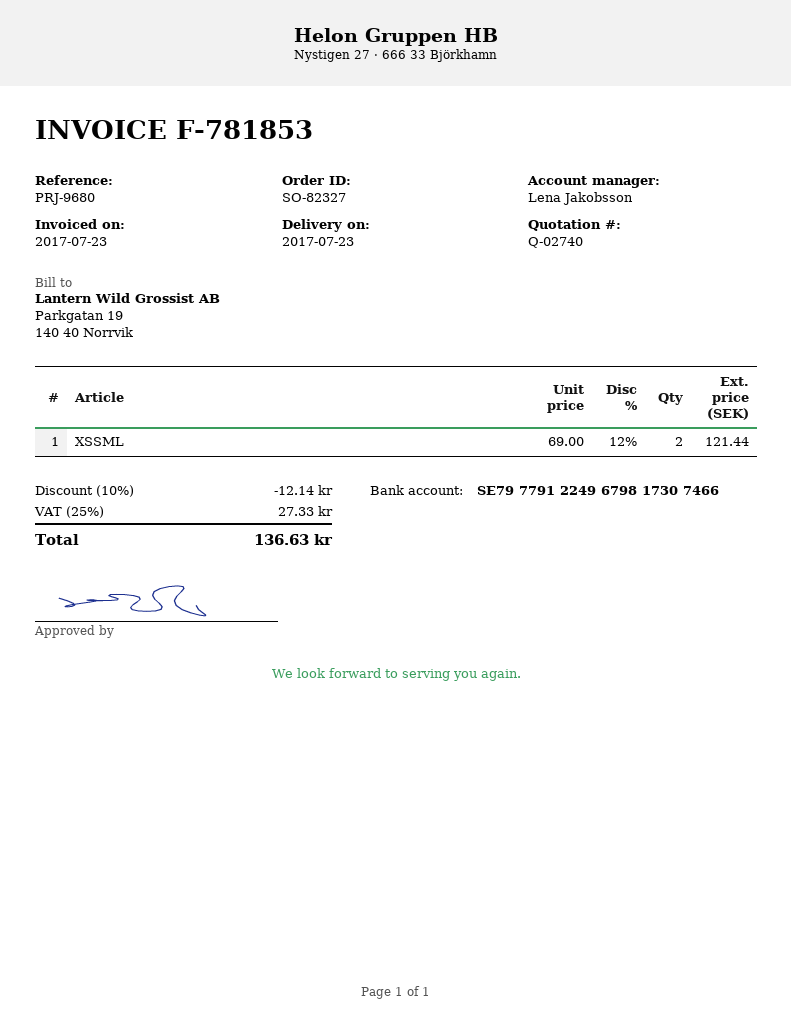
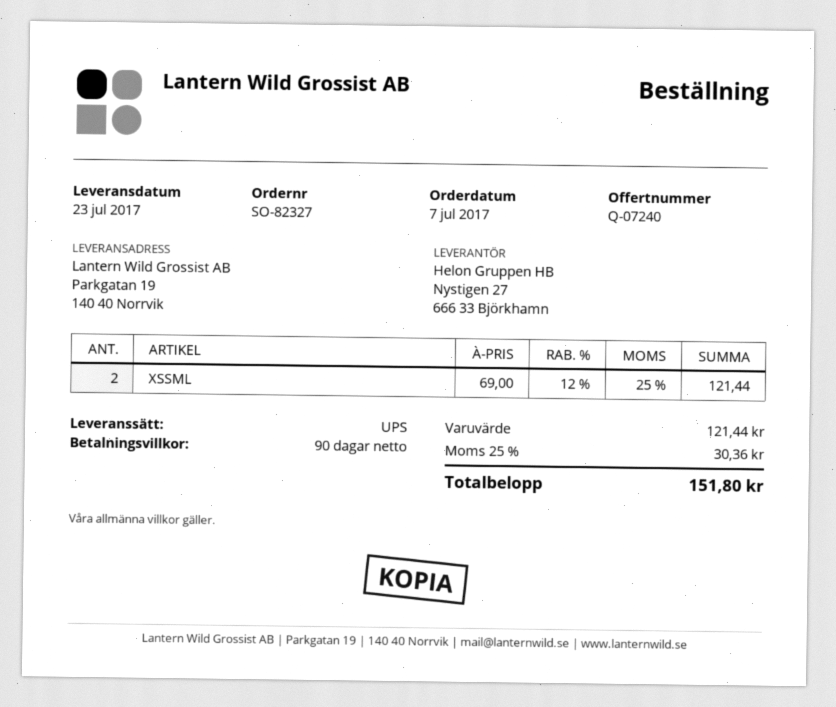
quote number: Q-02740 -> Q-07240
discount: 10% = 12.14 -> none
tax: 25% = 27.33 -> 25% = 30.36
total: 136.63 -> 151.80

